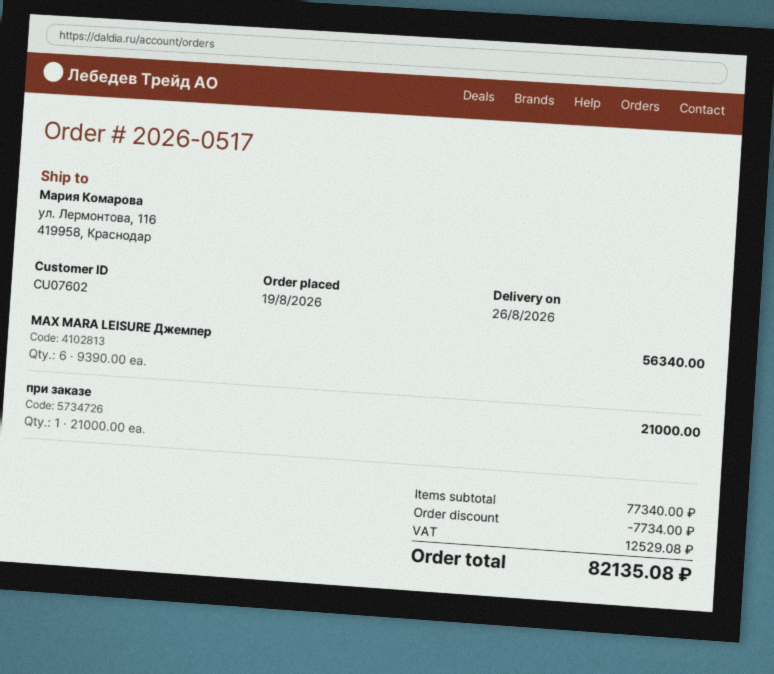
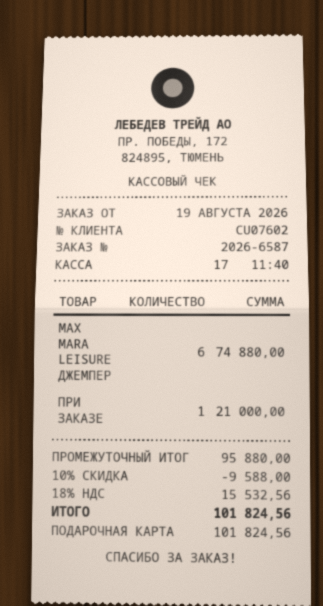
order number: 2026-0517 -> 2026-6587
MAX MARA LEISURE Джемпер: 6 for 56340.00 -> 6 for 74880.00
subtotal: 77340.00 -> 95880.00
discount: 7734.00 -> 9588.00
tax: 12529.08 -> 15532.56
total: 82135.08 -> 101824.56

